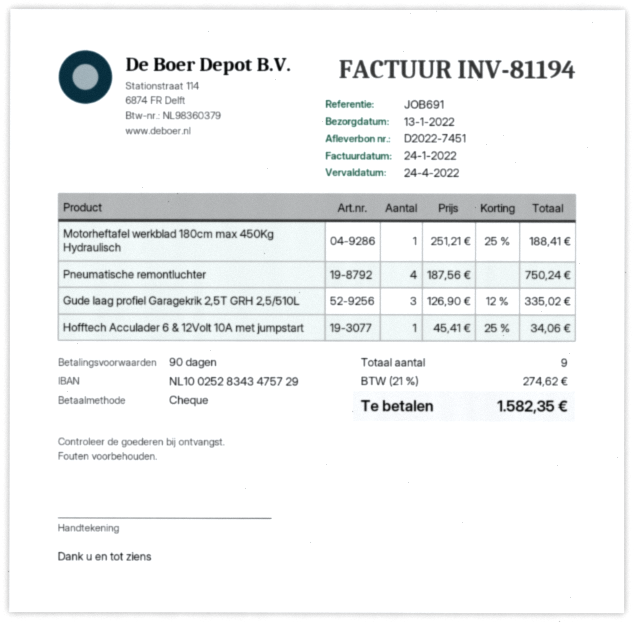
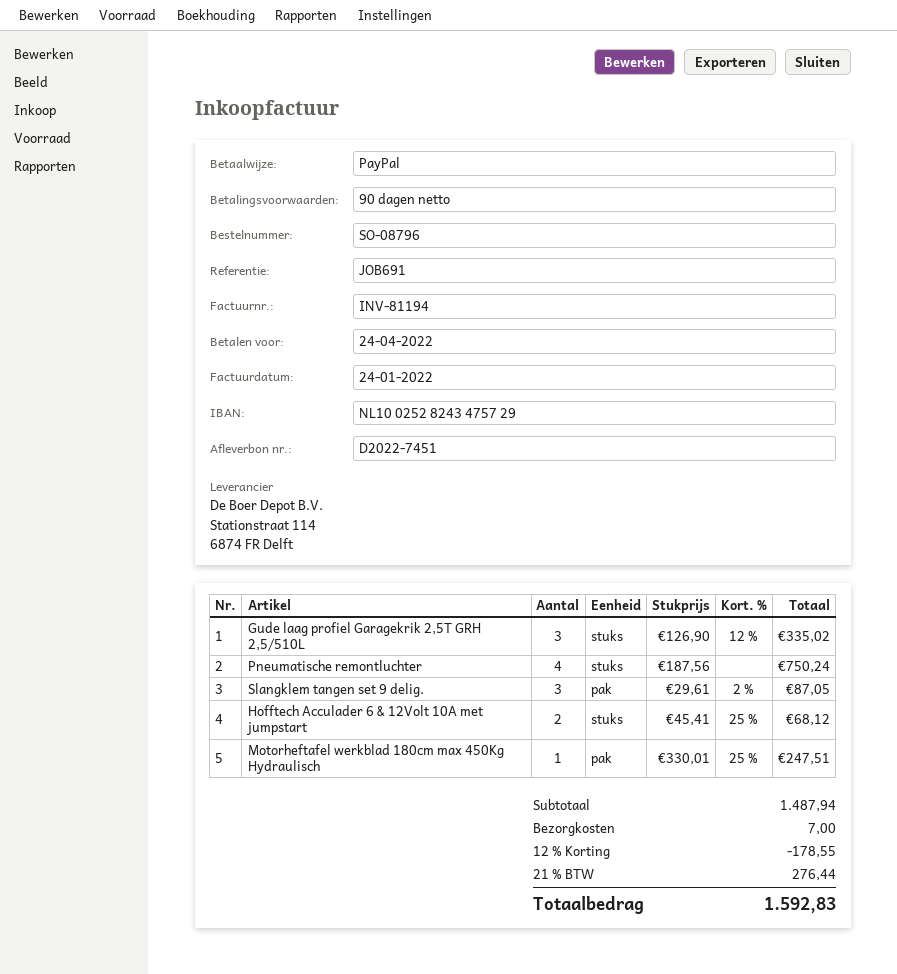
payment method: cheque -> PayPal
bank account: NL1002528343475729 -> NL1002528243475729
Motorheftafel werkblad 180cm max 450Kg Hydraulisch: 1 x 251.21 - 25% = 188.41 -> 1 x 330.01 - 25% = 247.51
Hofftech Acculader 6 & 12Volt 10A met jumpstart: 1 x 45.41 - 25% = 34.06 -> 2 x 45.41 - 25% = 68.12
Slangklem tangen set 9 delig.: none -> 3 x 29.61 - 2% = 87.05
discount: none -> 12% = 178.55
shipping: none -> 7.00
tax: 21% = 274.62 -> 21% = 276.44
total: 1582.35 -> 1592.83

